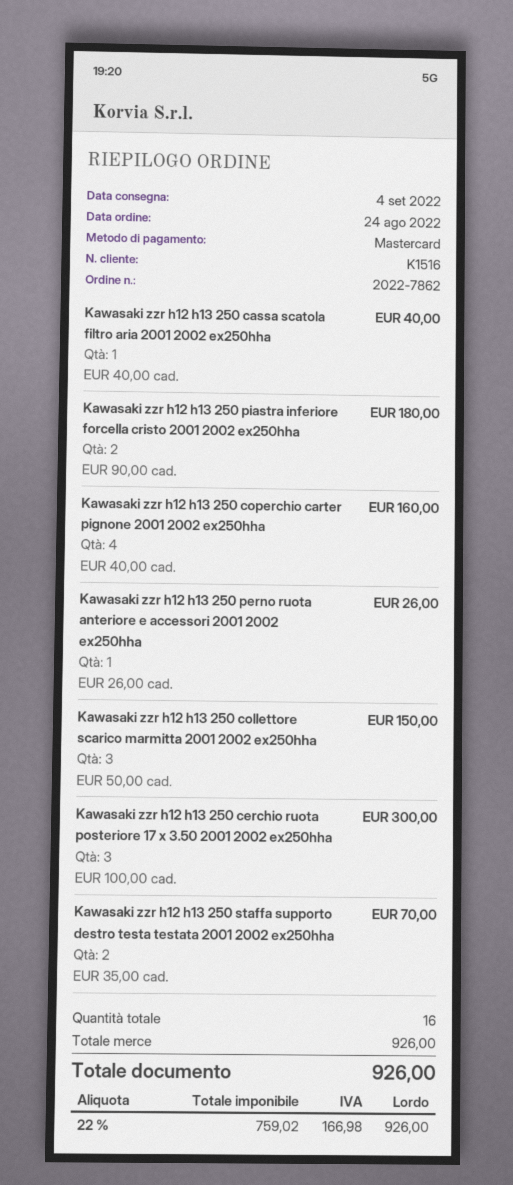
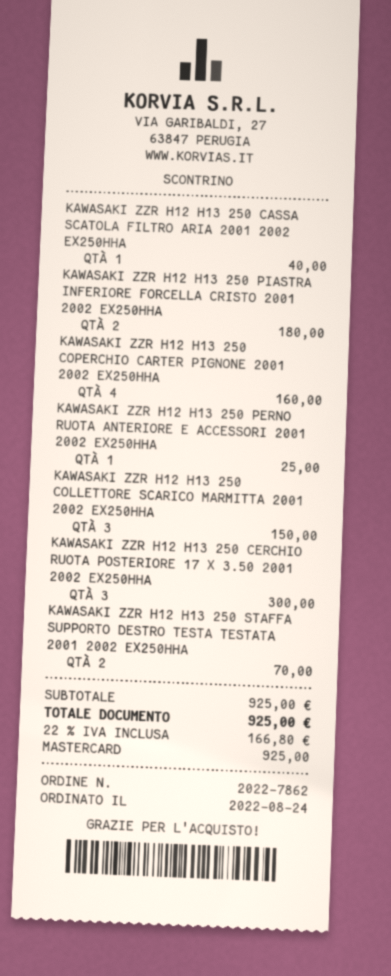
Kawasaki zzr h12 h13 250 perno ruota anteriore e accessori 2001 2002 ex250hha: 1 for 26.00 -> 1 for 25.00
subtotal: 926.00 -> 925.00
tax: 22% = 166.98 -> 22% = 166.80
total: 926.00 -> 925.00

